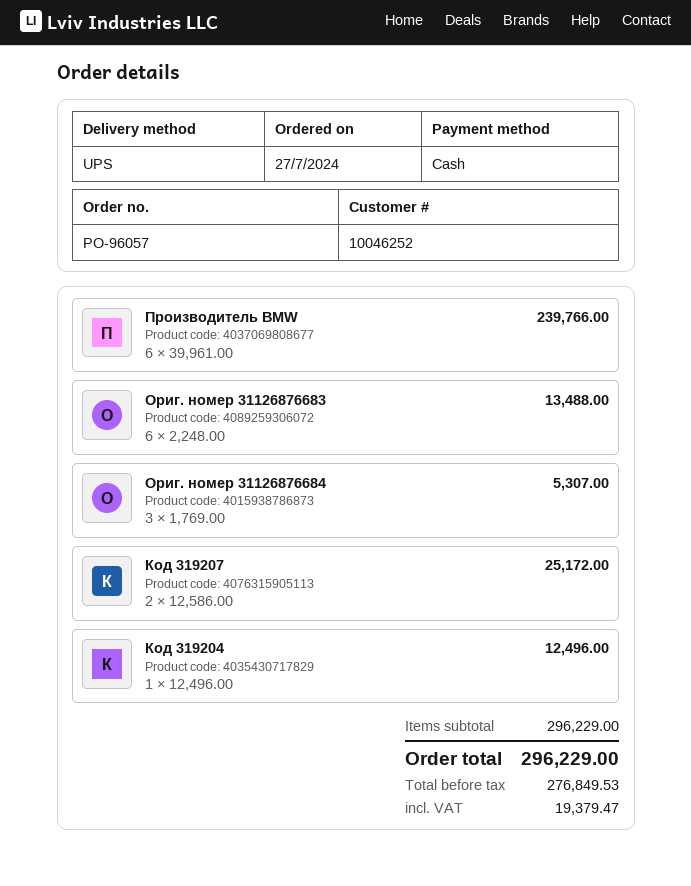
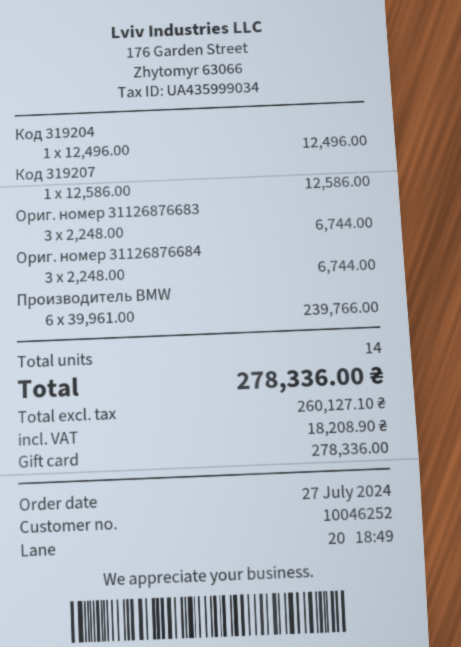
payment method: cash -> gift card
Ориг. номер 31126876683: 6 x 2248.00 = 13488.00 -> 3 x 2248.00 = 6744.00
Ориг. номер 31126876684: 3 x 1769.00 = 5307.00 -> 3 x 2248.00 = 6744.00
Код 319207: 2 x 12586.00 = 25172.00 -> 1 x 12586.00 = 12586.00
net: 276849.53 -> 260127.10
tax: 19379.47 -> 18208.90
total: 296229.00 -> 278336.00

